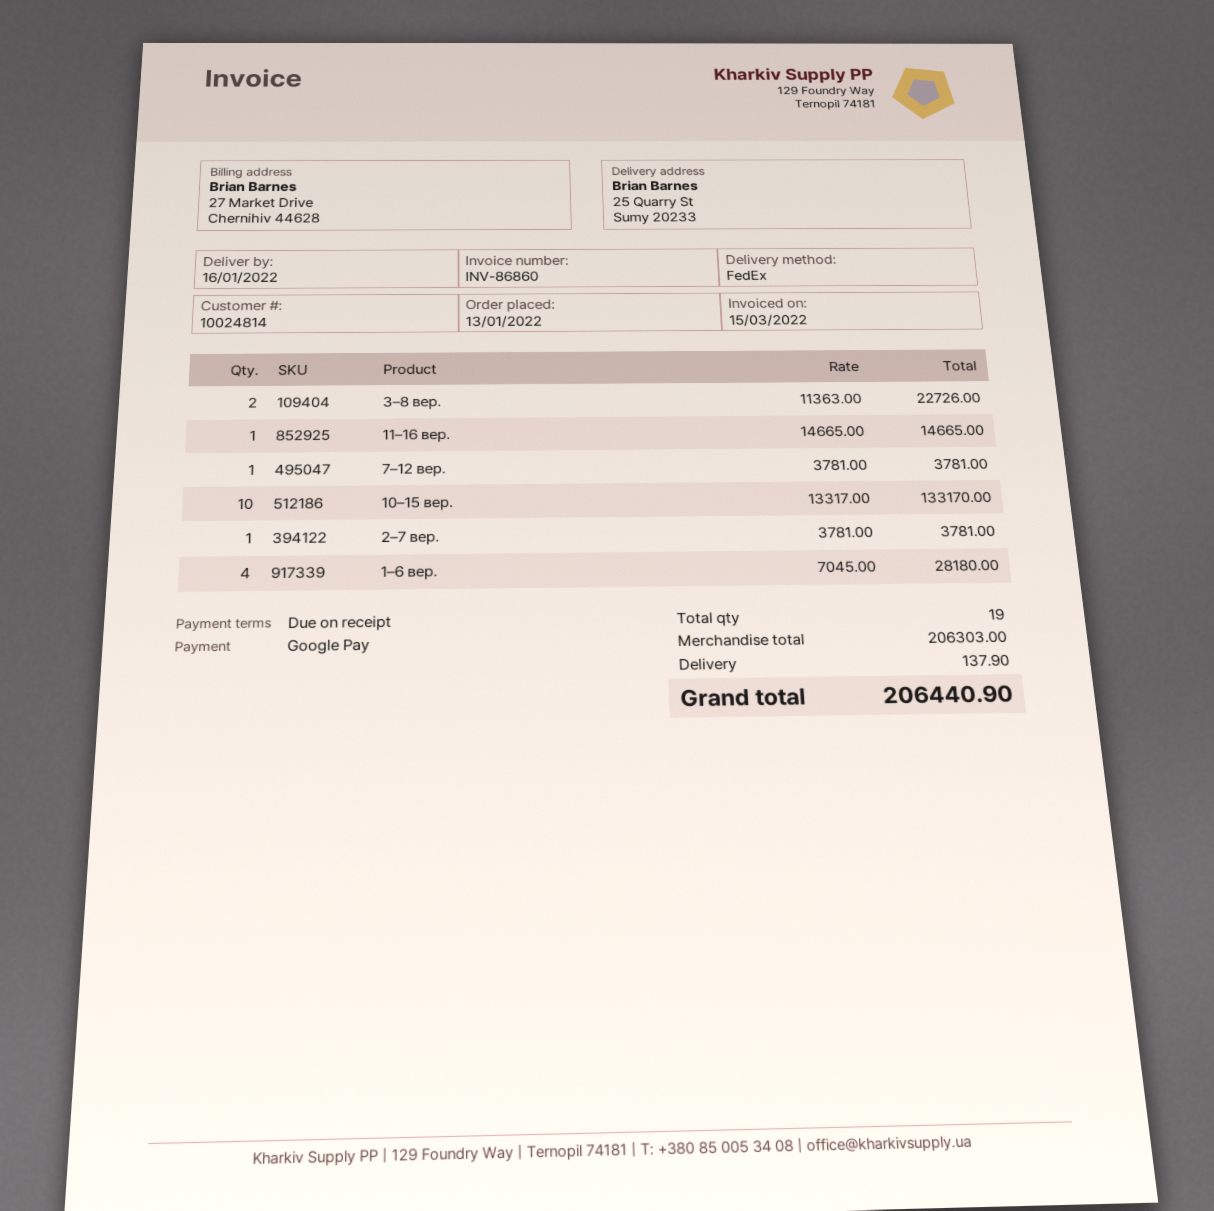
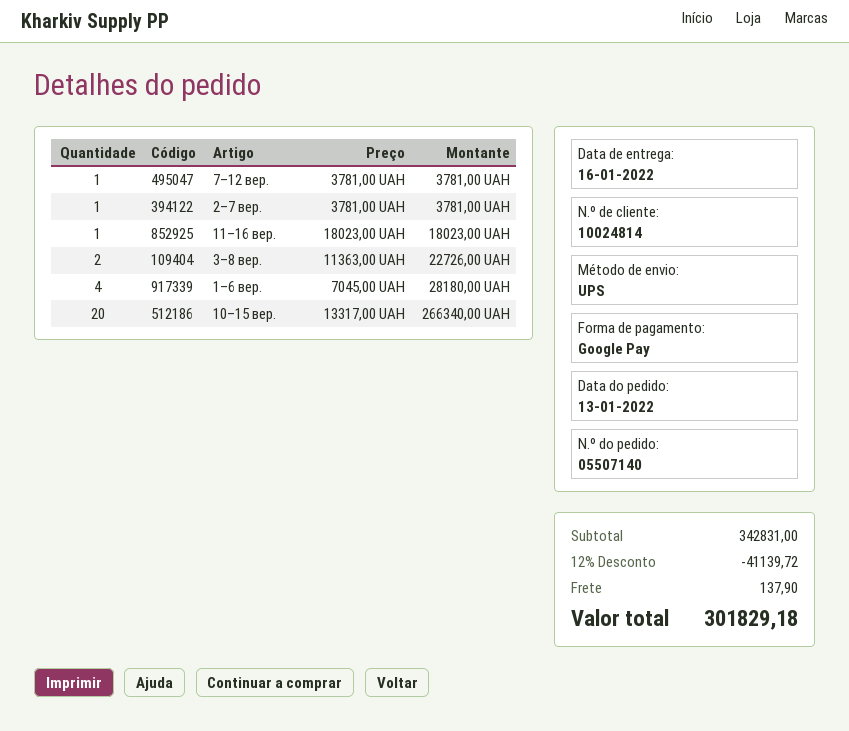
shipping method: FedEx -> UPS
11–16 вер.: 1 x 14665.00 = 14665.00 -> 1 x 18023.00 = 18023.00
10–15 вер.: 10 x 13317.00 = 133170.00 -> 20 x 13317.00 = 266340.00
subtotal: 206303.00 -> 342831.00
discount: none -> 12% = 41139.72
total: 206440.90 -> 301829.18

